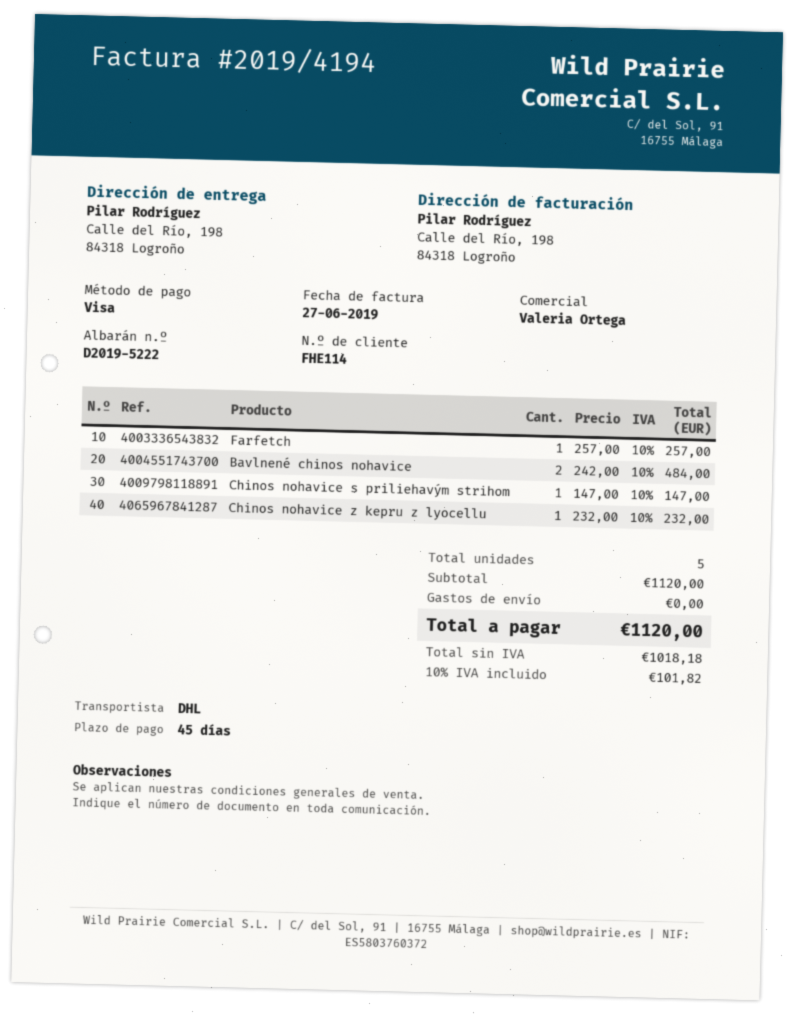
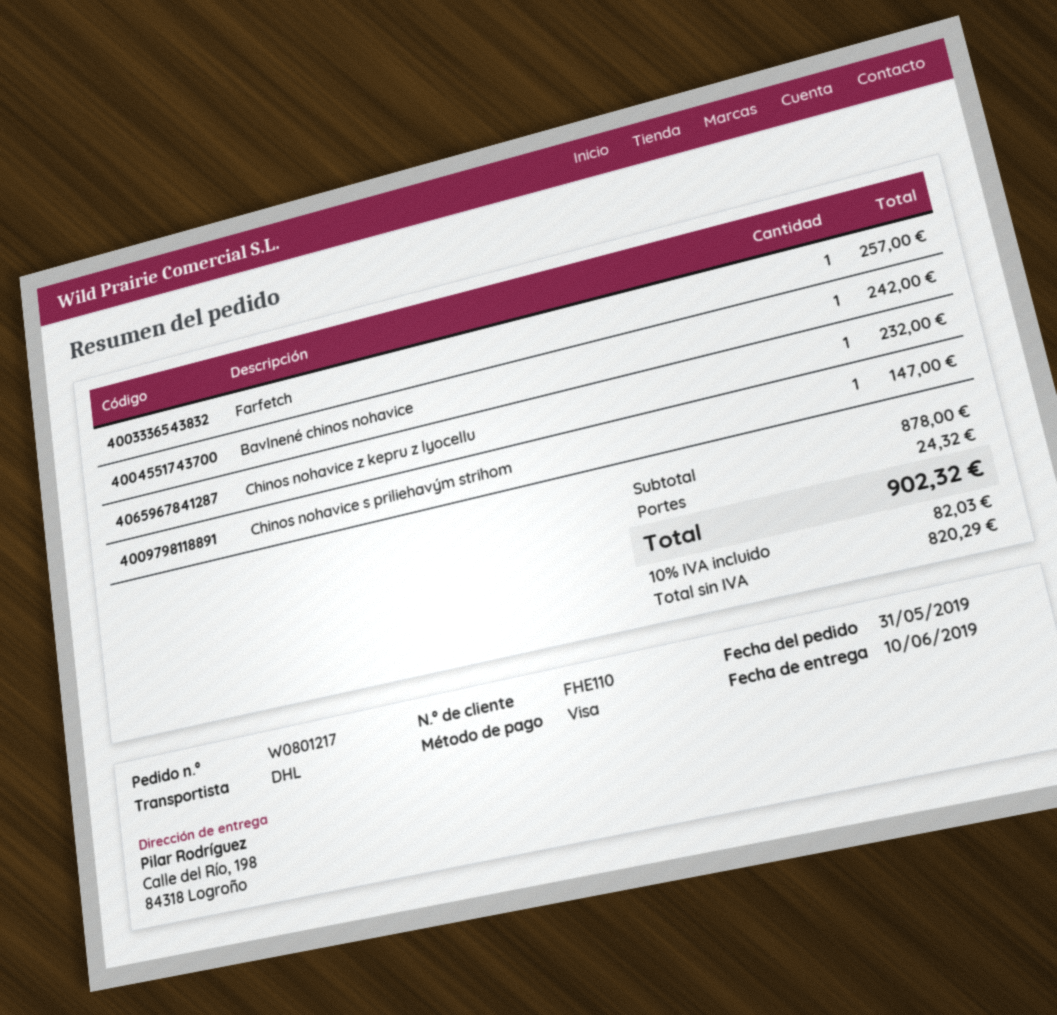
customer number: FHE114 -> FHE110
Bavlnené chinos nohavice: 2 for 484.00 -> 1 for 242.00
subtotal: 1120.00 -> 878.00
shipping: 0.00 -> 24.32
net: 1018.18 -> 820.29
tax: 10% = 101.82 -> 10% = 82.03
total: 1120.00 -> 902.32

